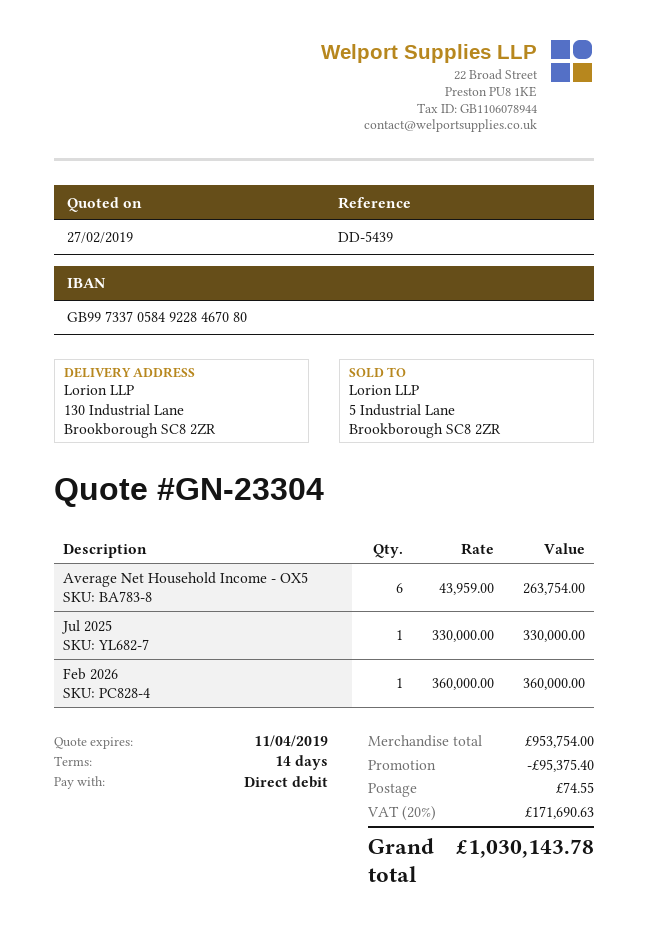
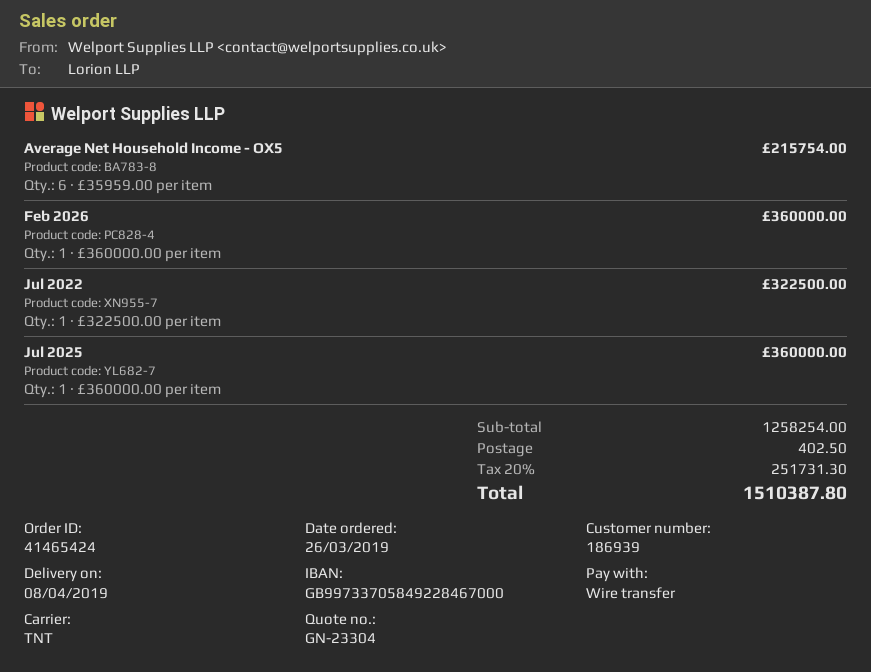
payment method: direct debit -> bank transfer
bank account: GB99733705849228467080 -> GB99733705849228467000
Average Net Household Income - OX5: 6 x 43959.00 = 263754.00 -> 6 x 35959.00 = 215754.00
Jul 2025: 1 x 330000.00 = 330000.00 -> 1 x 360000.00 = 360000.00
Jul 2022: none -> 1 x 322500.00 = 322500.00
subtotal: 953754.00 -> 1258254.00
discount: 95375.40 -> none
shipping: 74.55 -> 402.50
tax: 20% = 171690.63 -> 20% = 251731.30
total: 1030143.78 -> 1510387.80

